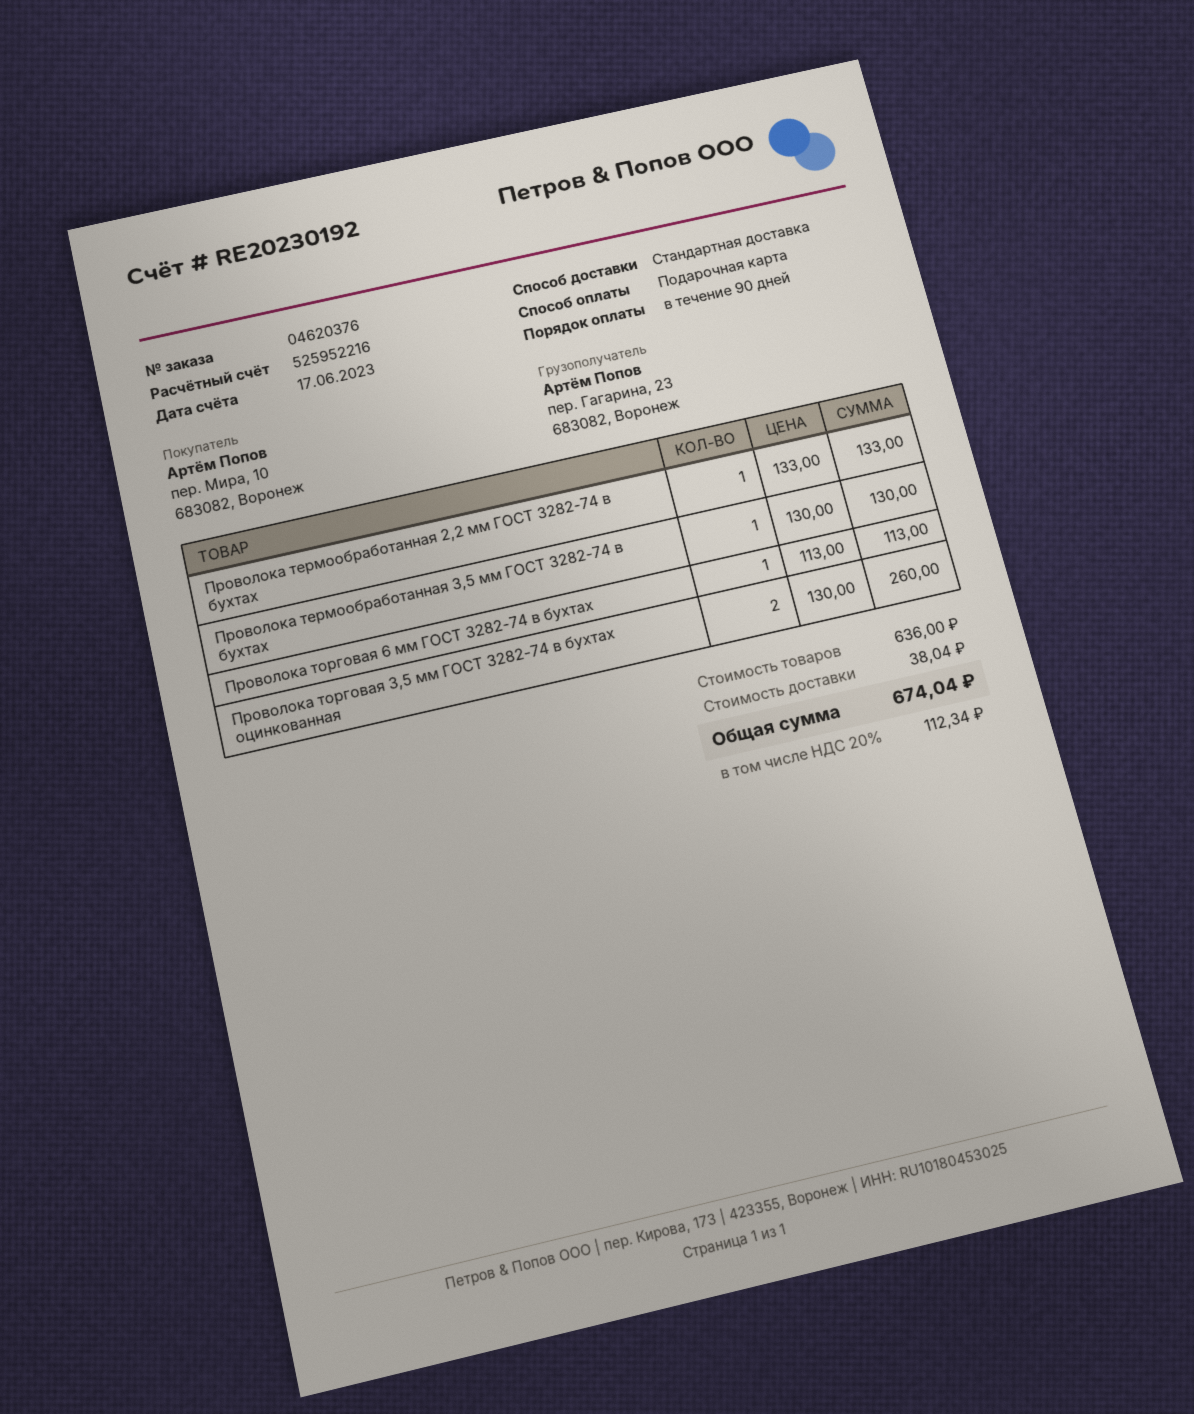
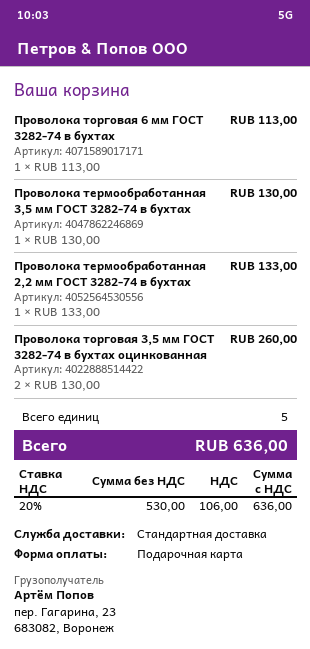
shipping: 38.04 -> none
tax: 20% = 112.34 -> 20% = 106.00
total: 674.04 -> 636.00

